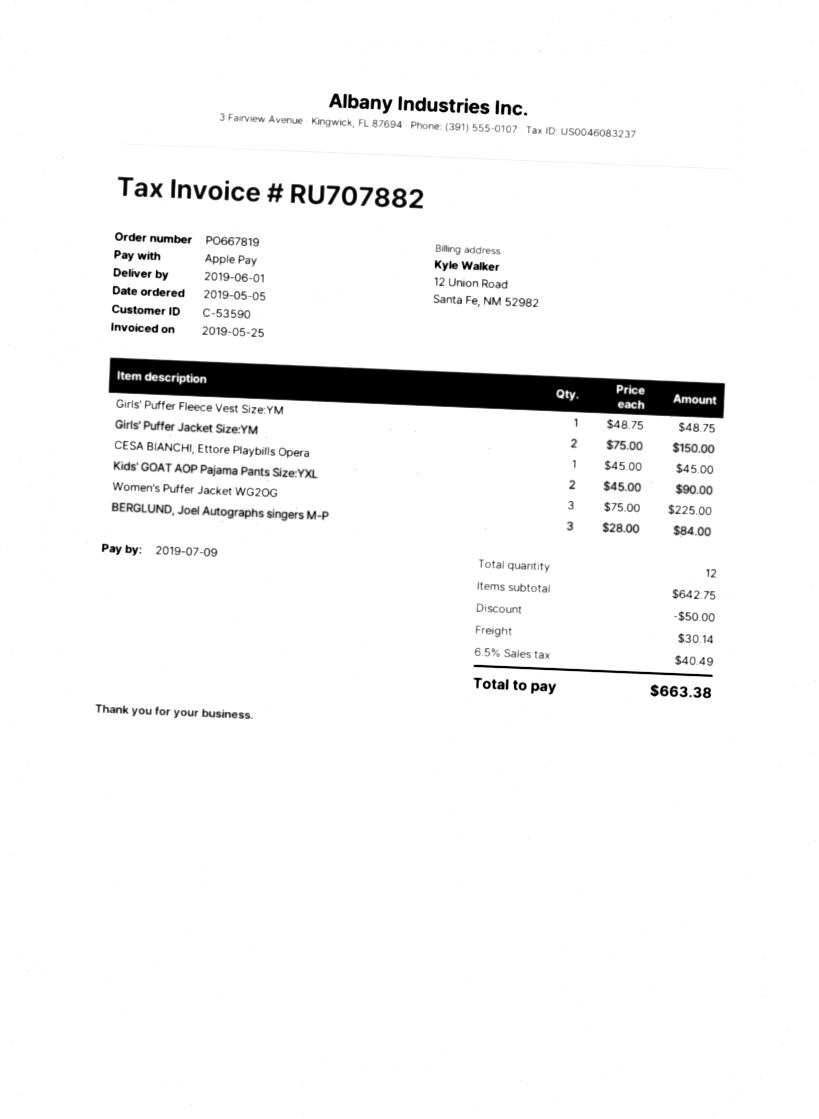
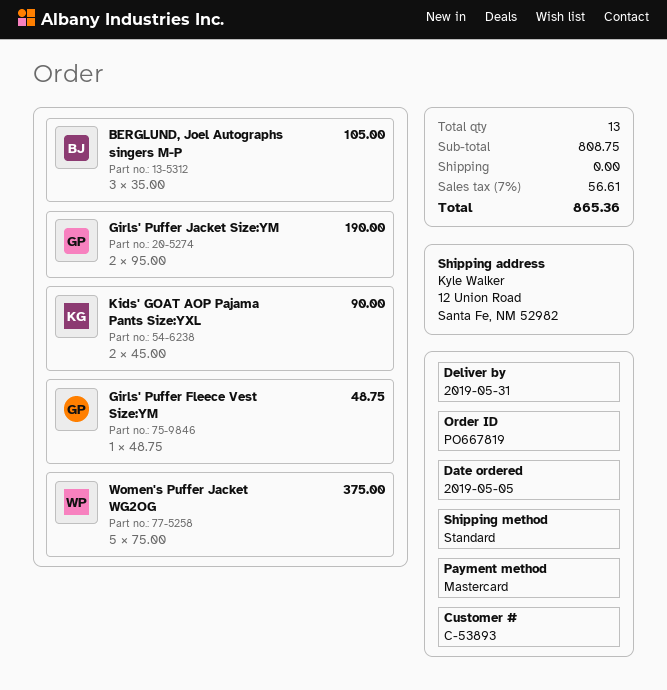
delivery date: 2019-06-01 -> 2019-05-31
customer number: C-53590 -> C-53893
payment method: Apple Pay -> Mastercard
Girls' Puffer Jacket Size:YM: 2 x 75.00 = 150.00 -> 2 x 95.00 = 190.00
CESA BIANCHI, Ettore Playbills Opera: 1 x 45.00 = 45.00 -> none
Women's Puffer Jacket WG2OG: 3 x 75.00 = 225.00 -> 5 x 75.00 = 375.00
BERGLUND, Joel Autographs singers M-P: 3 x 28.00 = 84.00 -> 3 x 35.00 = 105.00
total quantity: 12 -> 13
subtotal: 642.75 -> 808.75
discount: 50.00 -> none
shipping: 30.14 -> 0.00
tax: 6.5% = 40.49 -> 7% = 56.61
total: 663.38 -> 865.36

